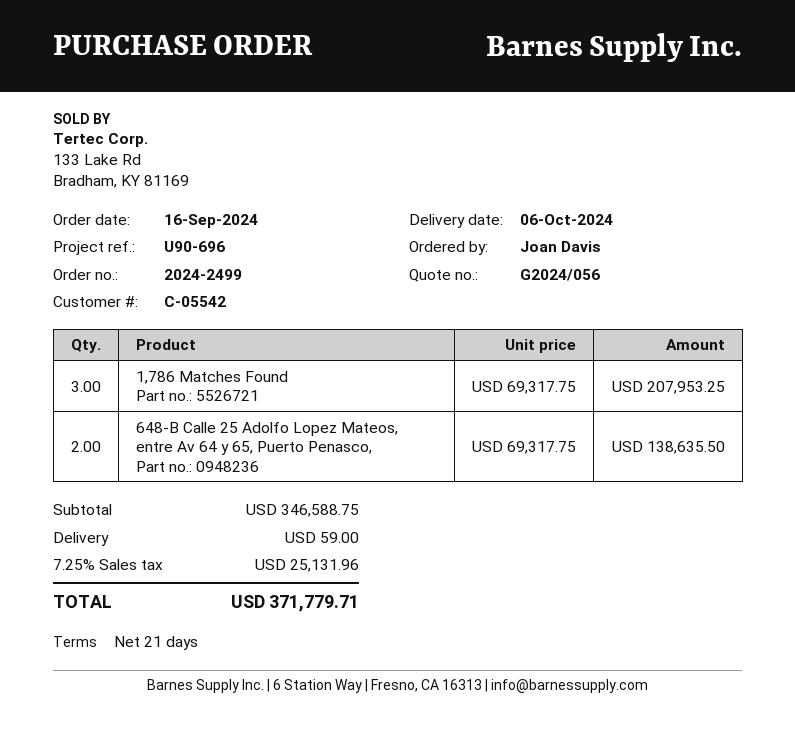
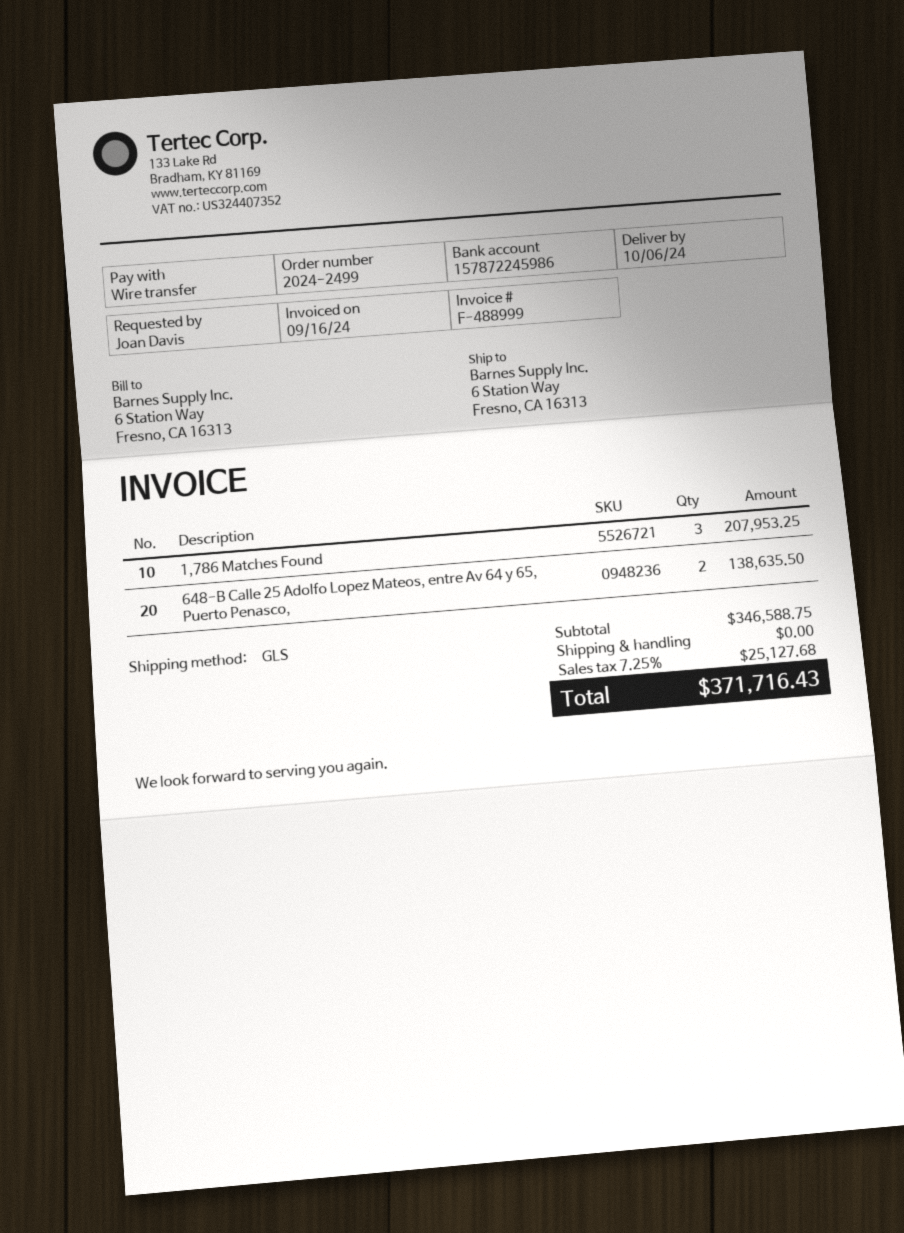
shipping: 59.00 -> 0.00
tax: 7.25% = 25131.96 -> 7.25% = 25127.68
total: 371779.71 -> 371716.43

